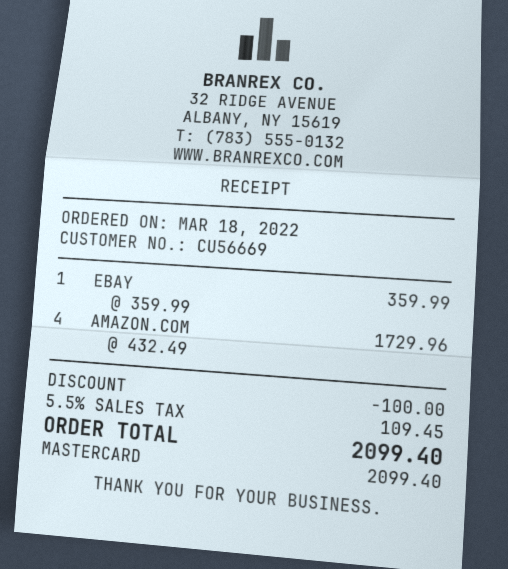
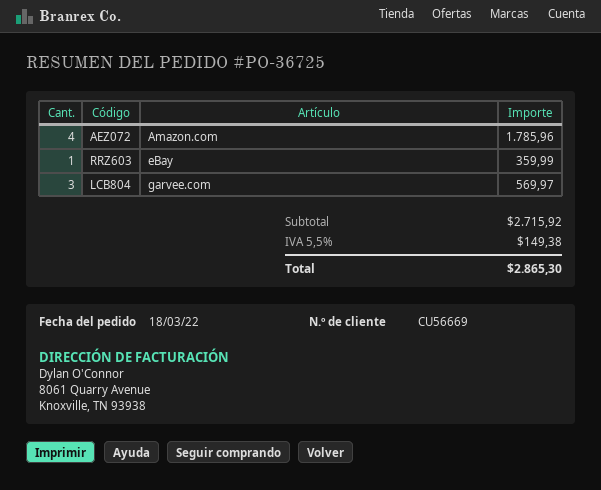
AMAZON.COM: 4 for 1729.96 -> 4 for 1785.96
garvee.com: none -> 3 for 569.97
discount: 100.00 -> none
tax: 5.5% = 109.45 -> 5.5% = 149.38
total: 2099.40 -> 2865.30

